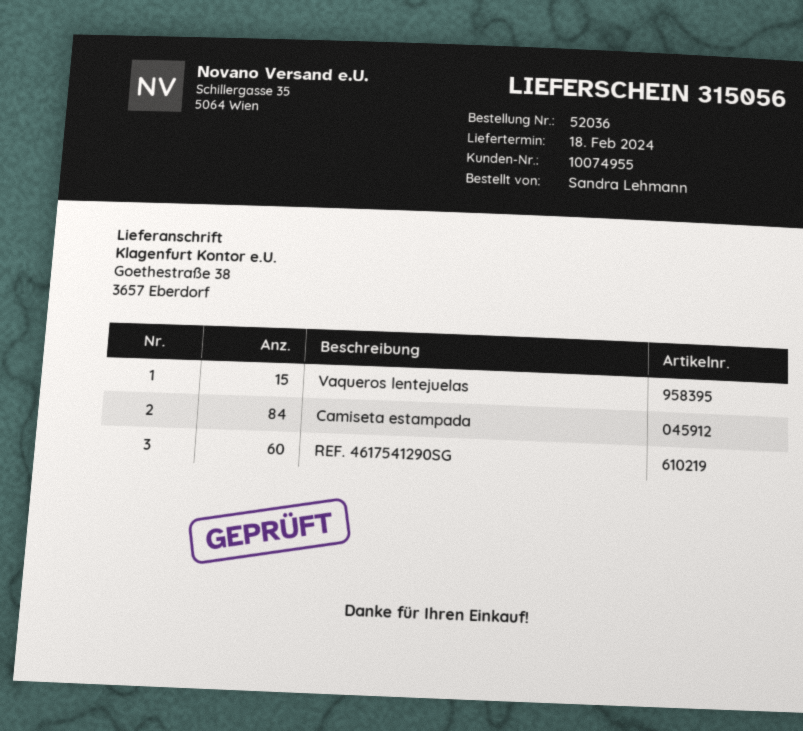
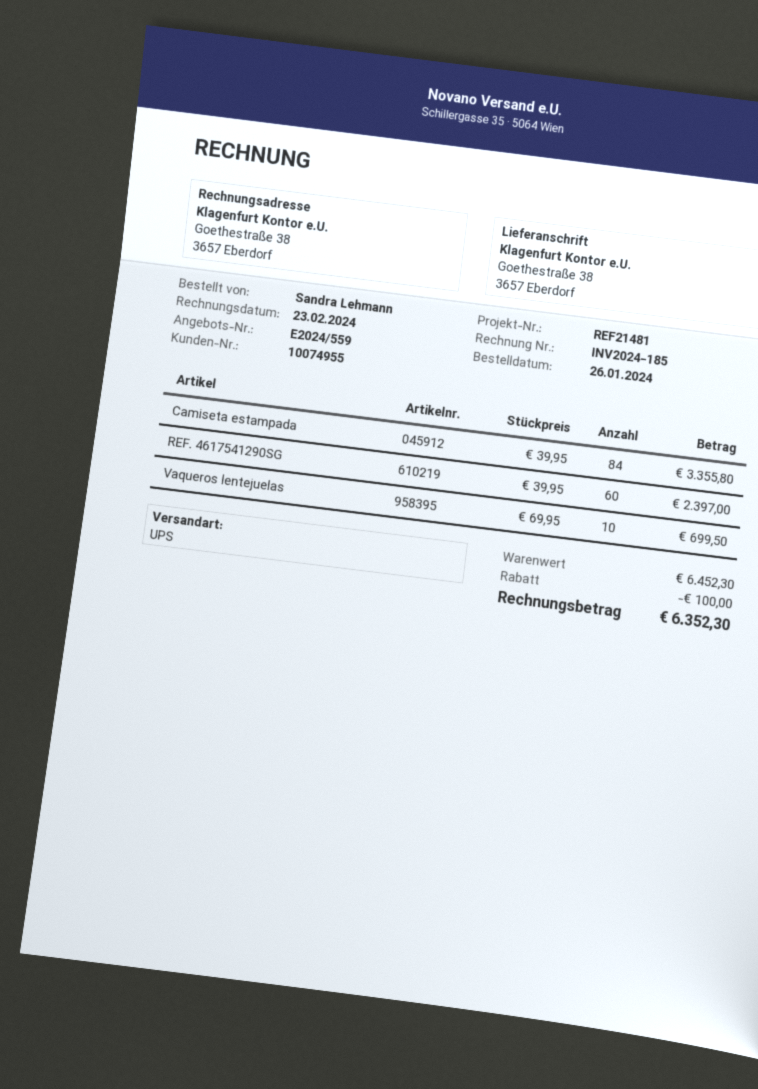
Vaqueros lentejuelas: 15 -> 10

